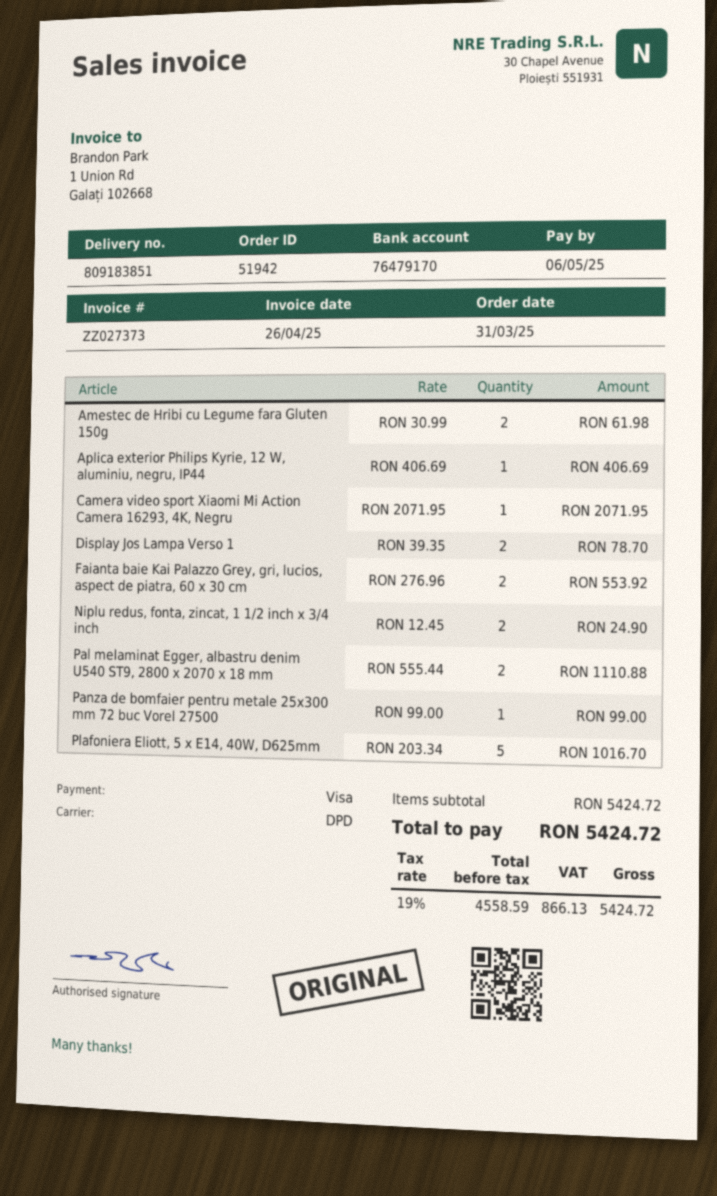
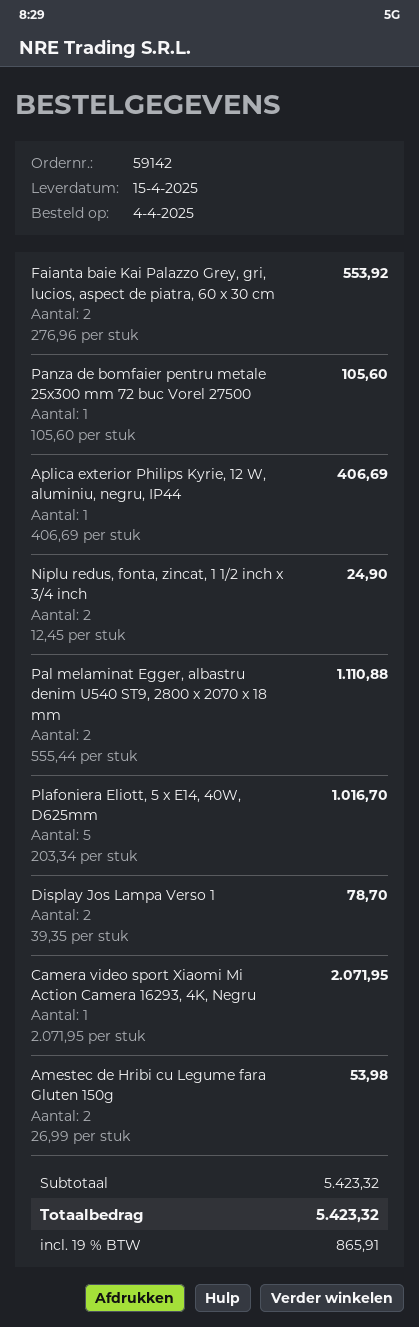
order number: 51942 -> 59142
order date: 2025-03-31 -> 2025-04-04
Amestec de Hribi cu Legume fara Gluten 150g: 2 x 30.99 = 61.98 -> 2 x 26.99 = 53.98
Panza de bomfaier pentru metale 25x300 mm 72 buc Vorel 27500: 1 x 99.00 = 99.00 -> 1 x 105.60 = 105.60
subtotal: 5424.72 -> 5423.32
tax: 19% = 866.13 -> 19% = 865.91
total: 5424.72 -> 5423.32

